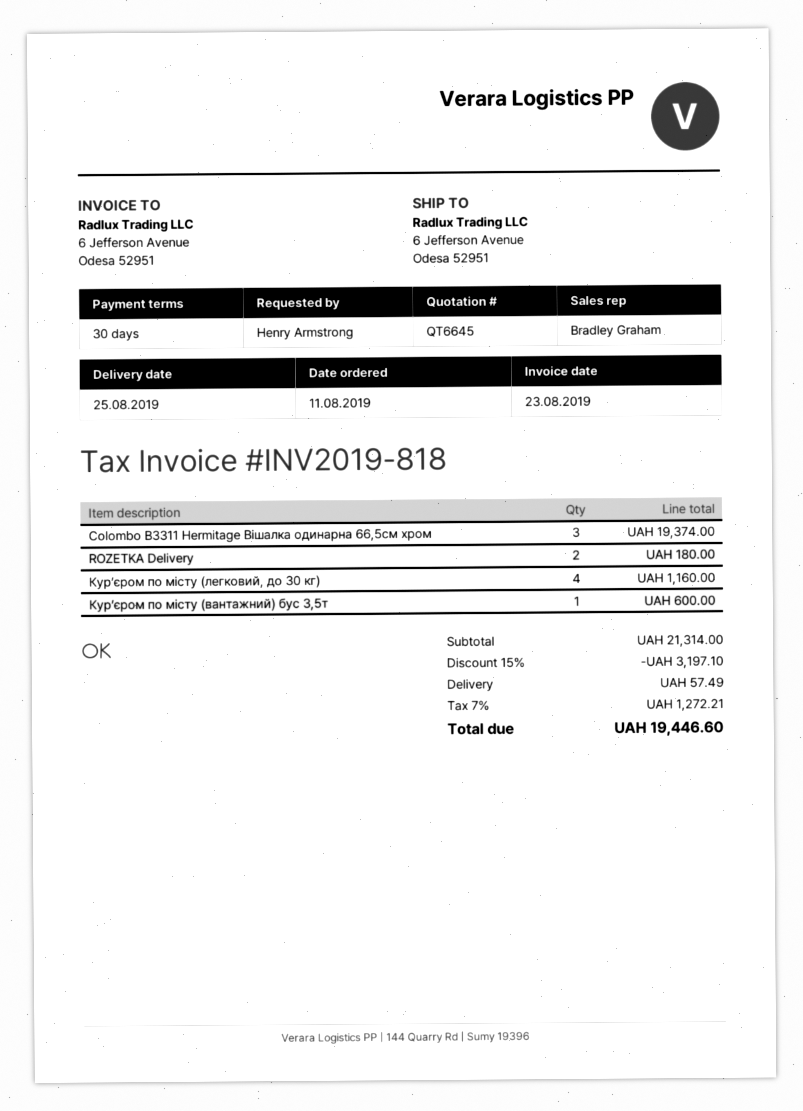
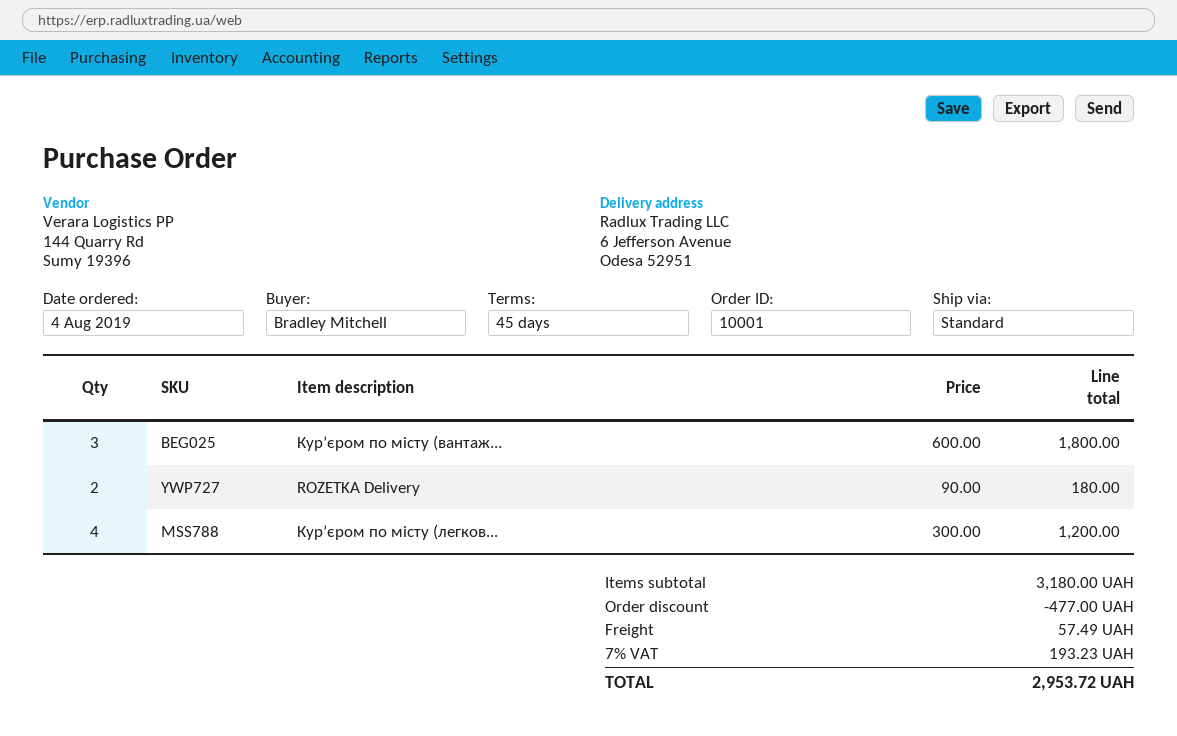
order date: 2019-08-11 -> 2019-08-04
payment terms: 30 days -> 45 days
ordered by: Henry Armstrong -> Bradley Mitchell
Colombo B3311 Hermitage Вішалка одинарна 66,5см хром: 3 for 19374.00 -> none
Курʼєром по місту (легковий, до 30 кг): 4 for 1160.00 -> 4 for 1200.00
Курʼєром по місту (вантажний) бус 3,5т: 1 for 600.00 -> 3 for 1800.00
subtotal: 21314.00 -> 3180.00
discount: 3197.10 -> 477.00
tax: 7% = 1272.21 -> 7% = 193.23
total: 19446.60 -> 2953.72

